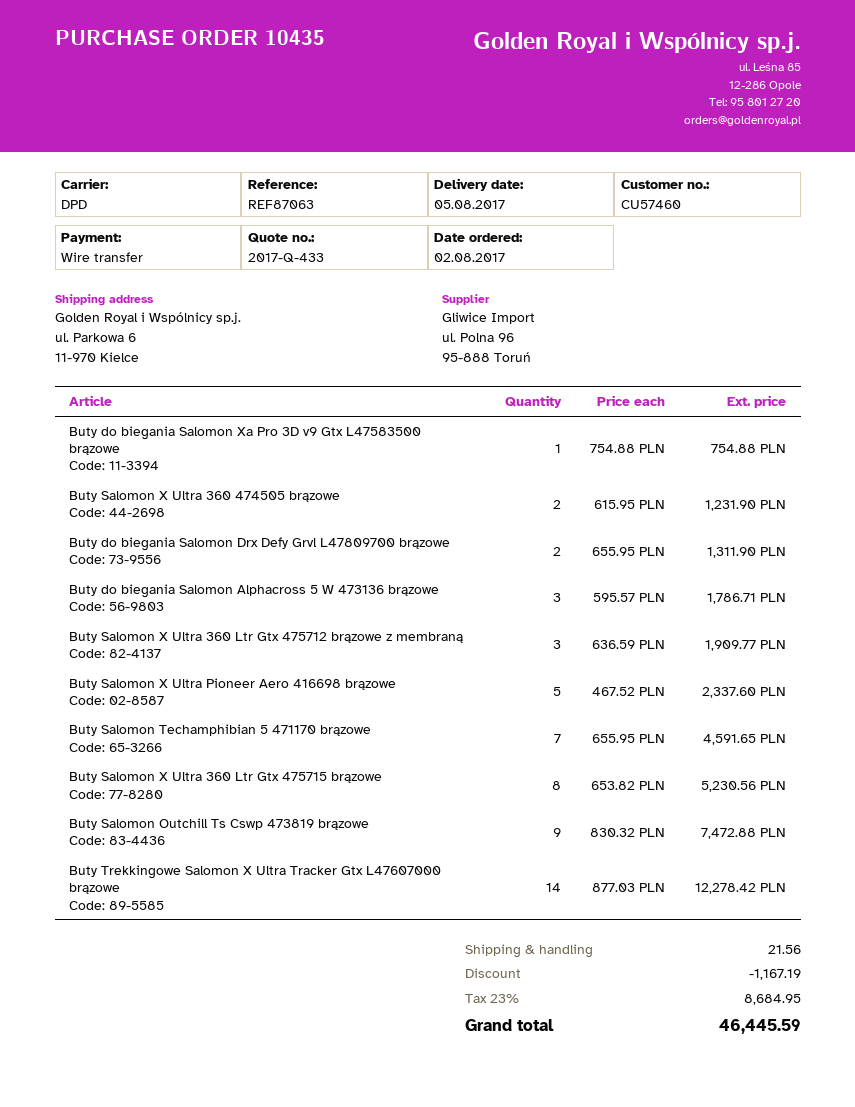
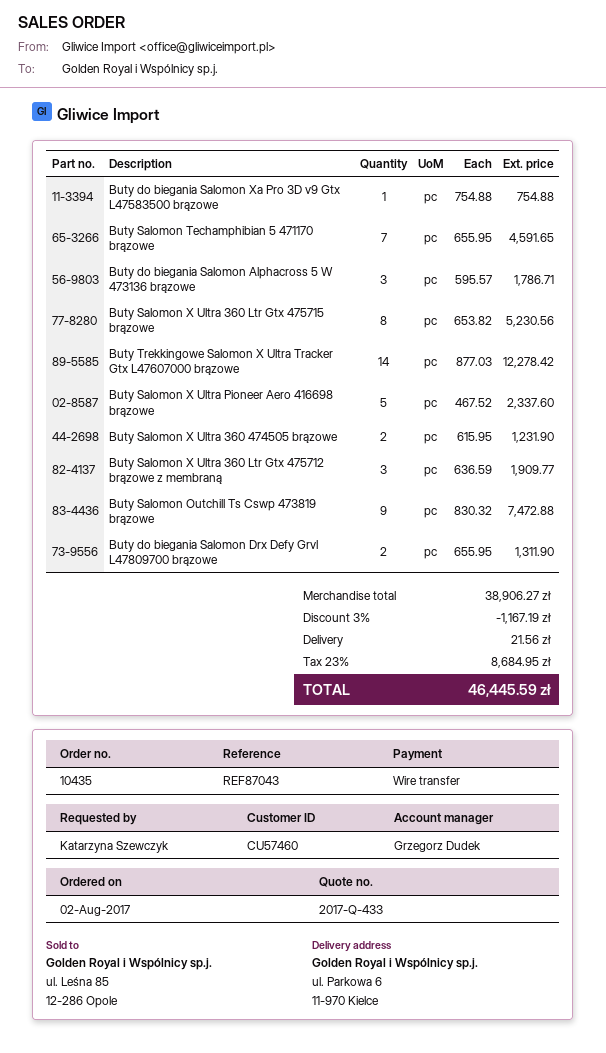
reference: REF87063 -> REF87043

